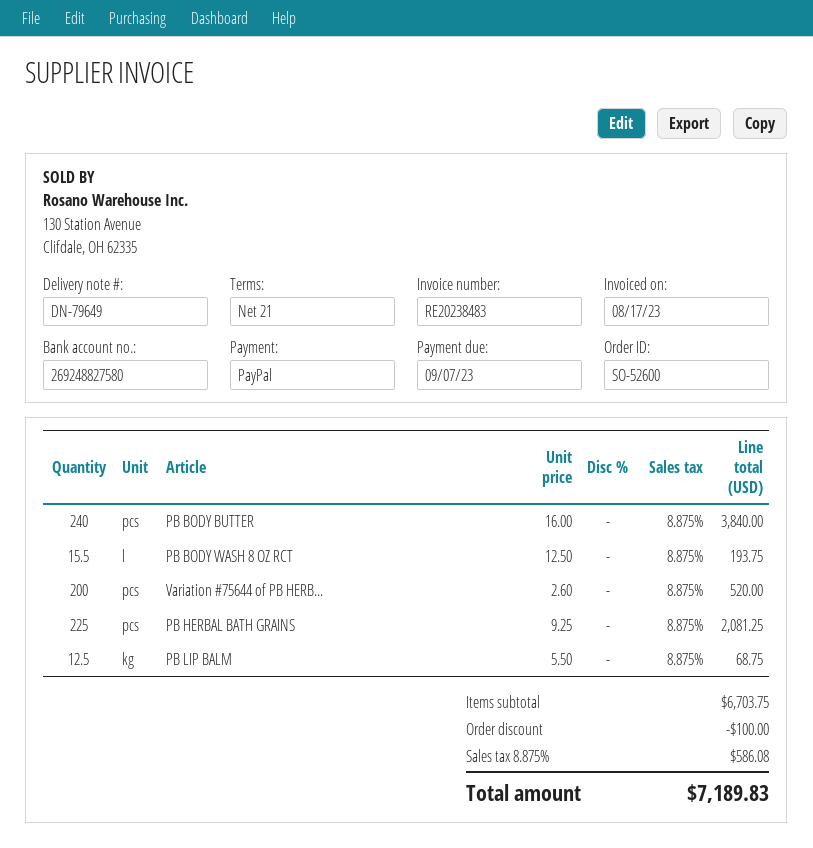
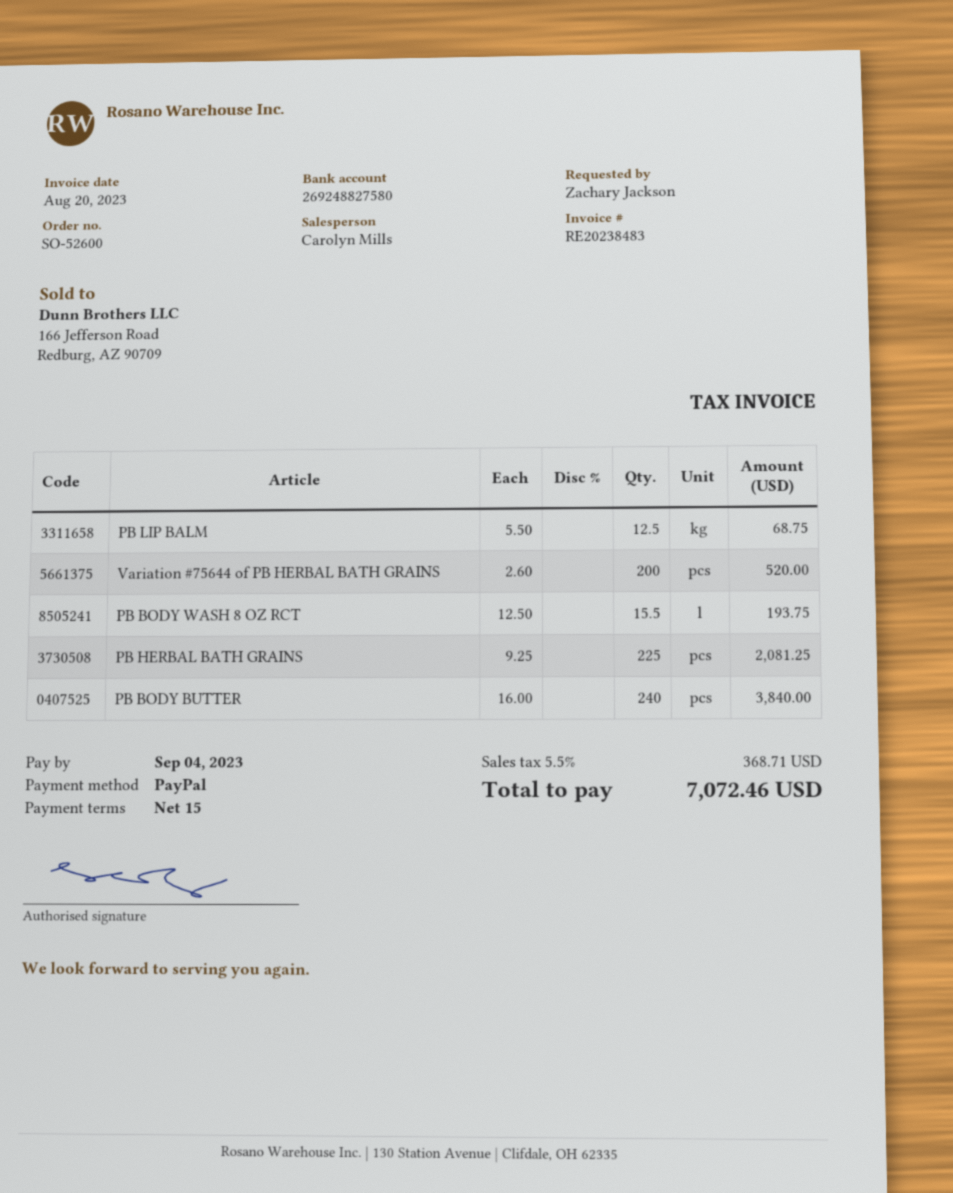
invoice date: 2023-08-17 -> 2023-08-20
payment terms: 21 days -> 15 days
due date: 2023-09-07 -> 2023-09-04
discount: 100.00 -> none
tax: 8.875% = 586.08 -> 5.5% = 368.71
total: 7189.83 -> 7072.46

